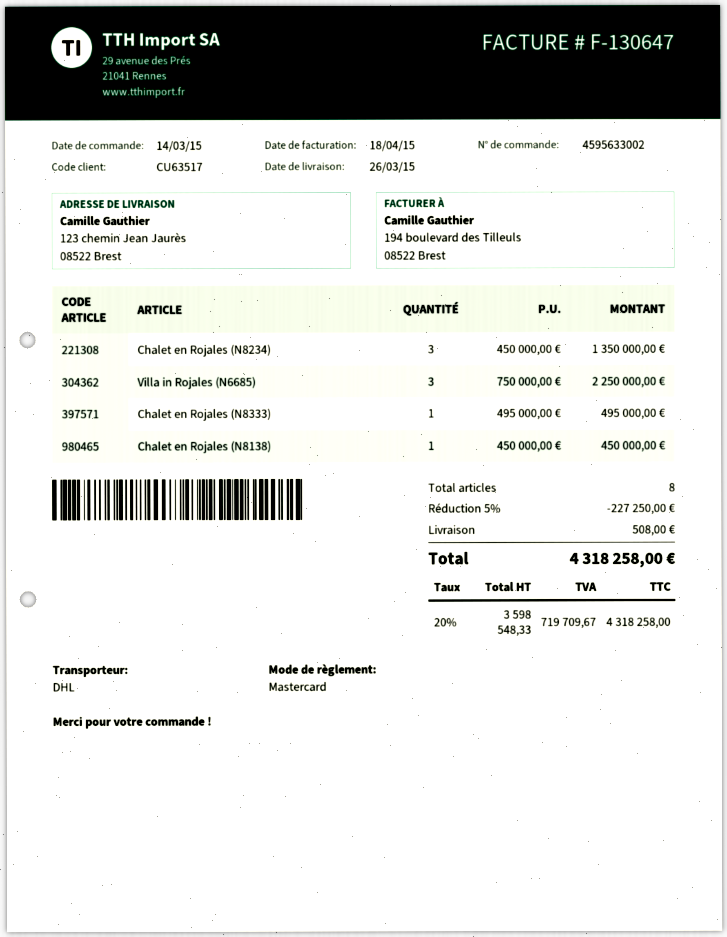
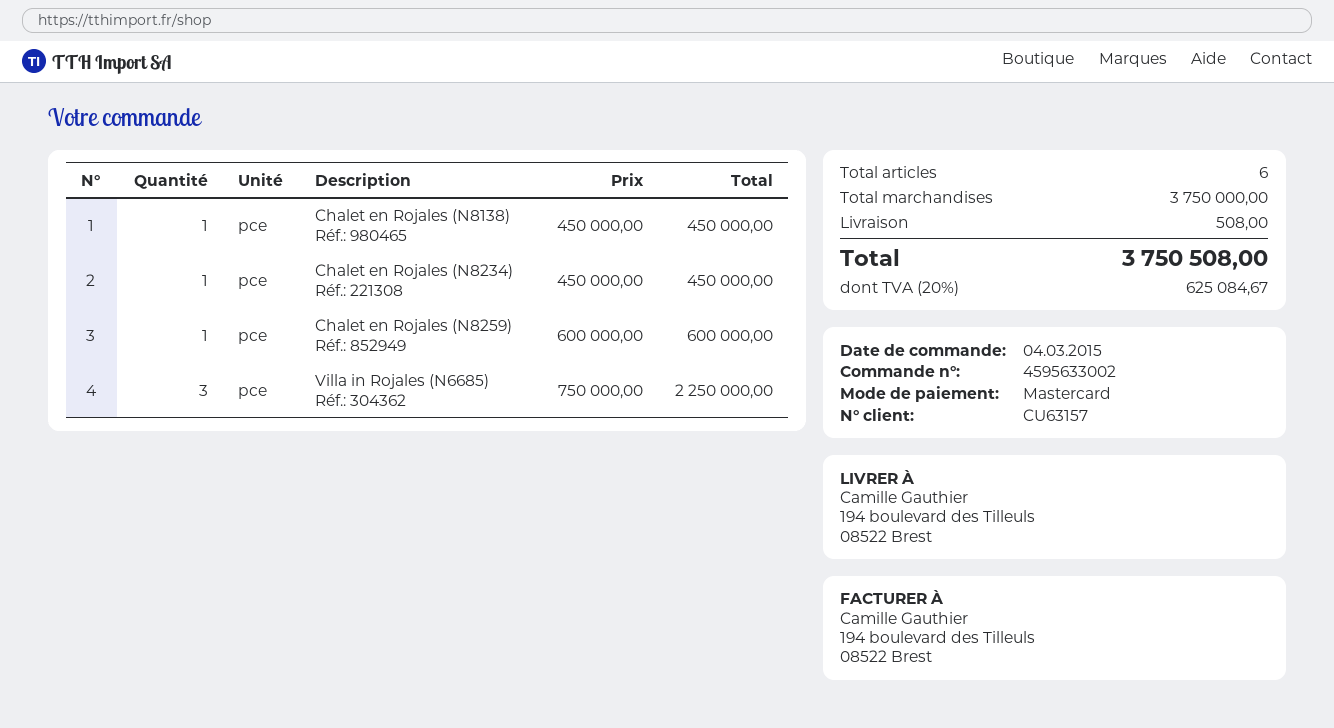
order date: 2015-03-14 -> 2015-03-04
customer number: CU63517 -> CU63157
ship to: 123 chemin Jean Jaurès, 08522 Brest -> 194 boulevard des Tilleuls, 08522 Brest
Chalet en Rojales (N8234): 3 x 450000.00 = 1350000.00 -> 1 x 450000.00 = 450000.00
Chalet en Rojales (N8333): 1 x 495000.00 = 495000.00 -> none
Chalet en Rojales (N8259): none -> 1 x 600000.00 = 600000.00
total quantity: 8 -> 6
discount: 5% = 227250.00 -> none
tax: 20% = 719709.67 -> 20% = 625084.67
total: 4318258.00 -> 3750508.00

